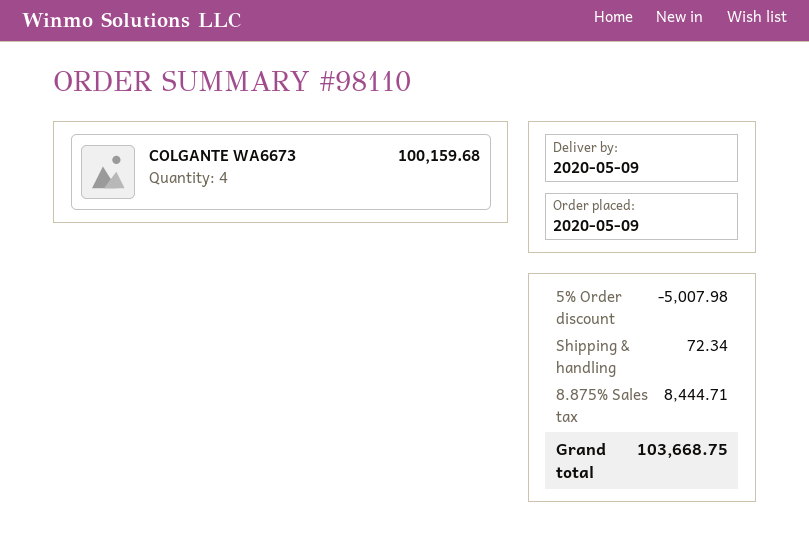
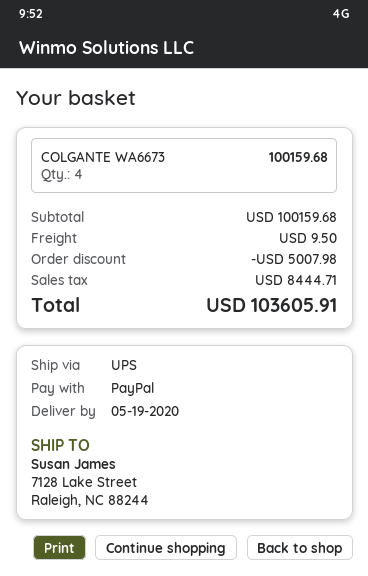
delivery date: 2020-05-09 -> 2020-05-19
shipping: 72.34 -> 9.50
total: 103668.75 -> 103605.91

